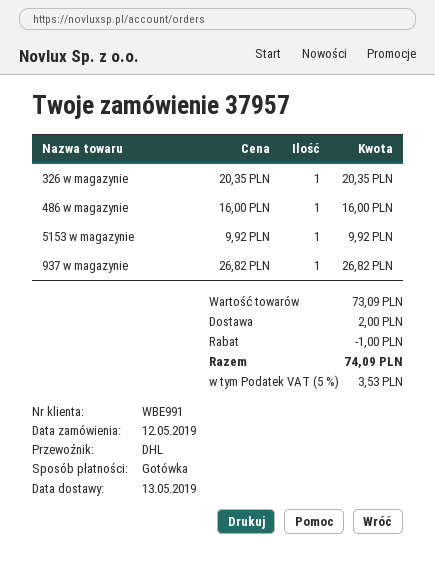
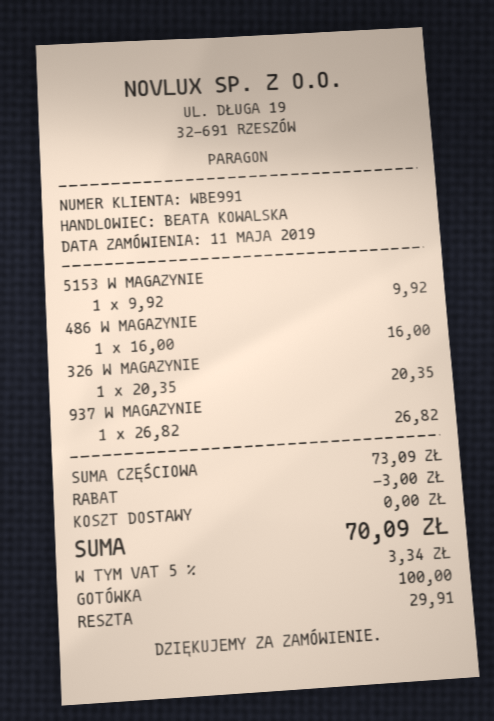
order date: 2019-05-12 -> 2019-05-11
discount: 1.00 -> 3.00
shipping: 2.00 -> 0.00
tax: 5% = 3.53 -> 5% = 3.34
total: 74.09 -> 70.09

